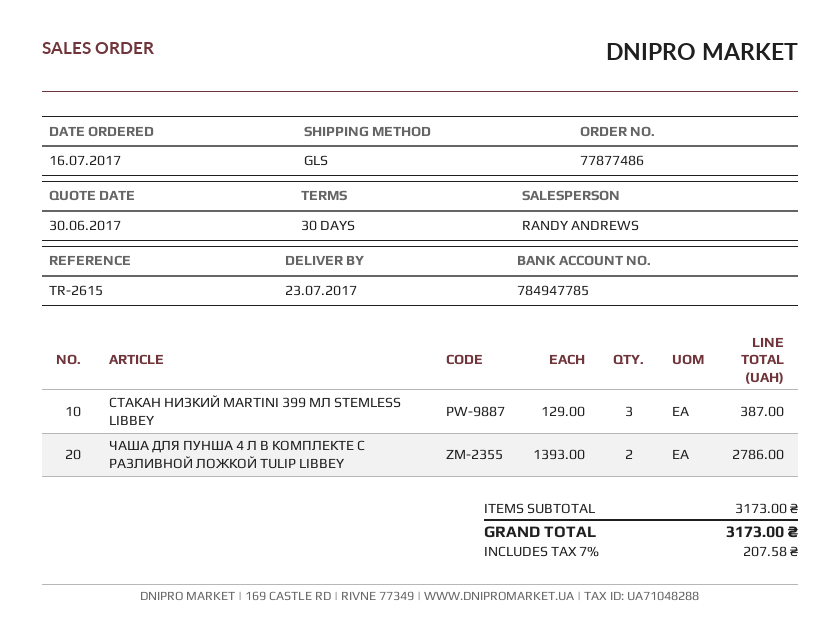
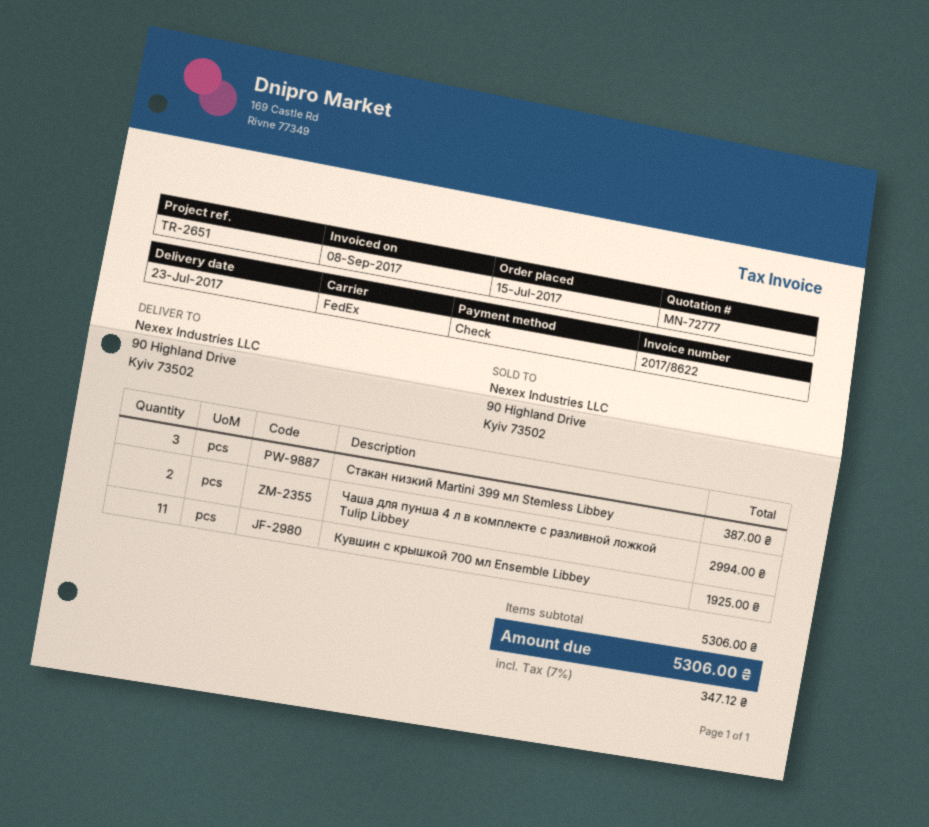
order date: 2017-07-16 -> 2017-07-15
reference: TR-2615 -> TR-2651
shipping method: GLS -> FedEx
ЧАША ДЛЯ ПУНША 4 Л В КОМПЛЕКТЕ С РАЗЛИВНОЙ ЛОЖКОЙ TULIP LIBBEY: 2 for 2786.00 -> 2 for 2994.00
Кувшин с крышкой 700 мл Ensemble Libbey: none -> 11 for 1925.00
subtotal: 3173.00 -> 5306.00
tax: 7% = 207.58 -> 7% = 347.12
total: 3173.00 -> 5306.00

